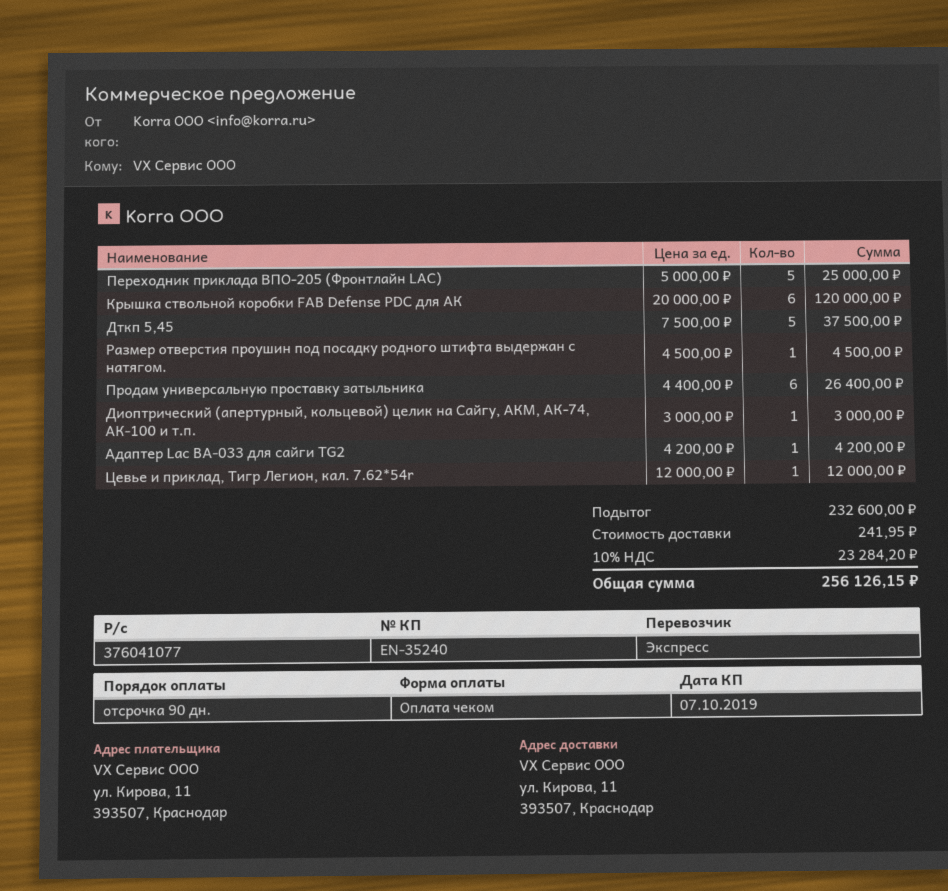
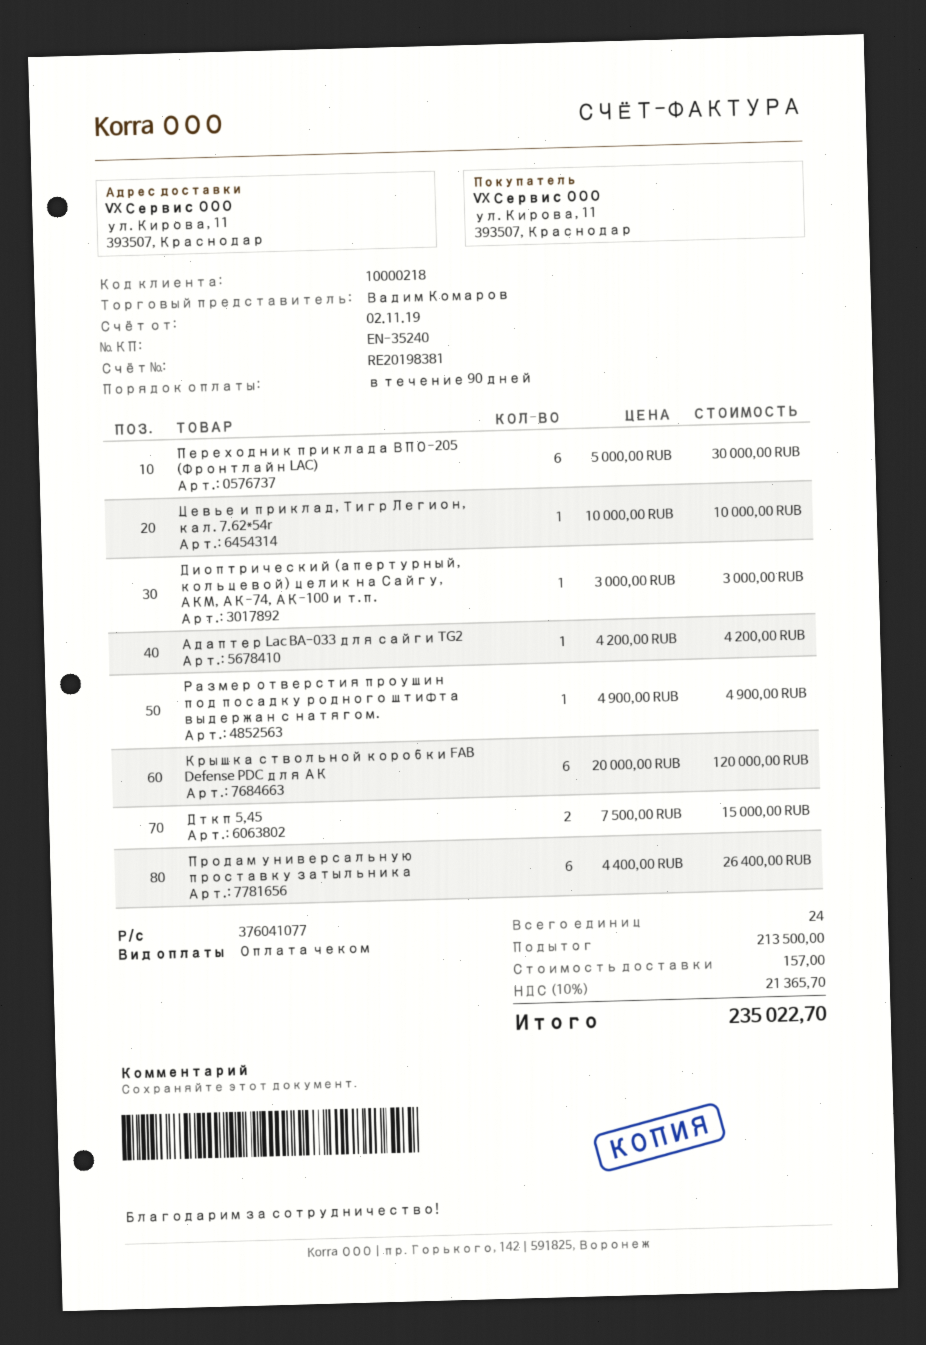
Переходник приклада ВПО-205 (Фронтлайн LAC): 5 x 5000.00 = 25000.00 -> 6 x 5000.00 = 30000.00
Дткп 5,45: 5 x 7500.00 = 37500.00 -> 2 x 7500.00 = 15000.00
Размер отверстия проушин под посадку родного штифта выдержан с натягом.: 1 x 4500.00 = 4500.00 -> 1 x 4900.00 = 4900.00
Цевье и приклад, Тигр Легион, кал. 7.62*54r: 1 x 12000.00 = 12000.00 -> 1 x 10000.00 = 10000.00
subtotal: 232600.00 -> 213500.00
shipping: 241.95 -> 157.00
tax: 10% = 23284.20 -> 10% = 21365.70
total: 256126.15 -> 235022.70

